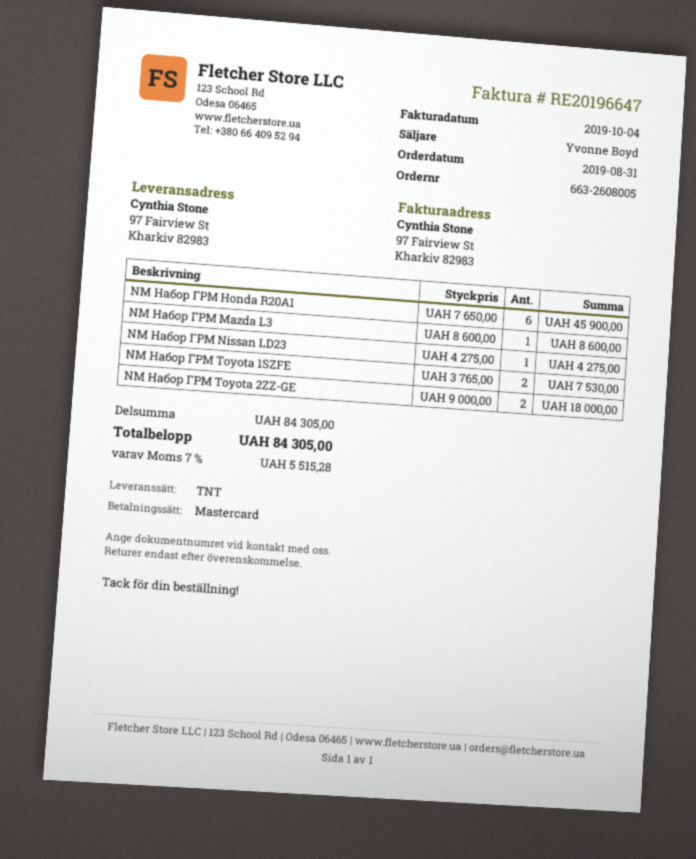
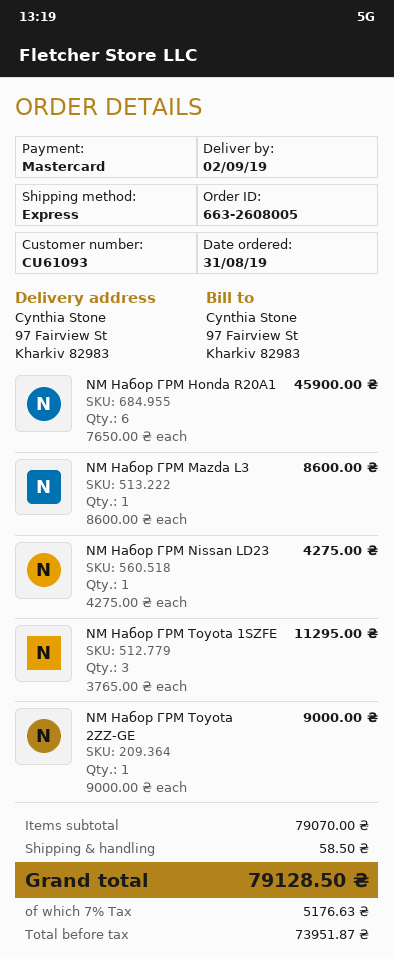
shipping method: TNT -> express
NM Набор ГРМ Toyota 1SZFE: 2 x 3765.00 = 7530.00 -> 3 x 3765.00 = 11295.00
NM Набор ГРМ Toyota 2ZZ-GE: 2 x 9000.00 = 18000.00 -> 1 x 9000.00 = 9000.00
subtotal: 84305.00 -> 79070.00
shipping: none -> 58.50
tax: 7% = 5515.28 -> 7% = 5176.63
total: 84305.00 -> 79128.50

